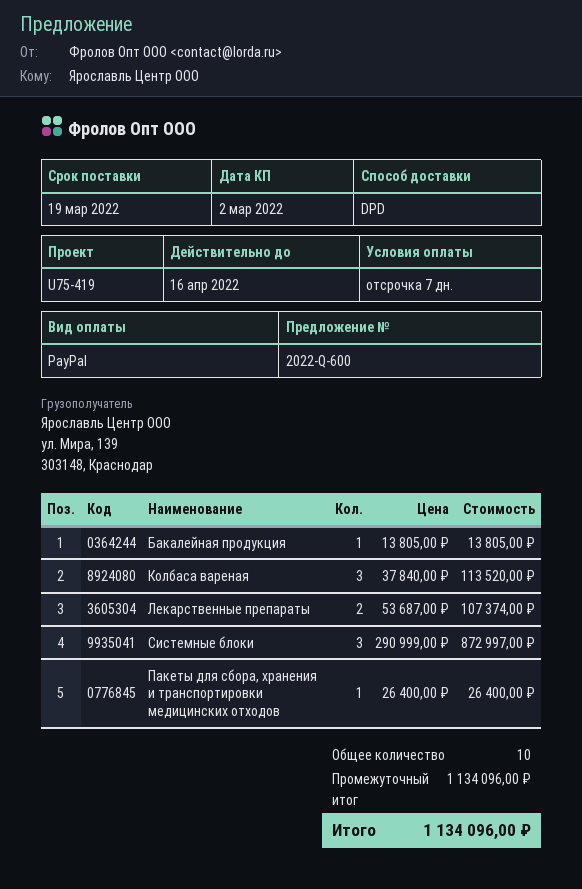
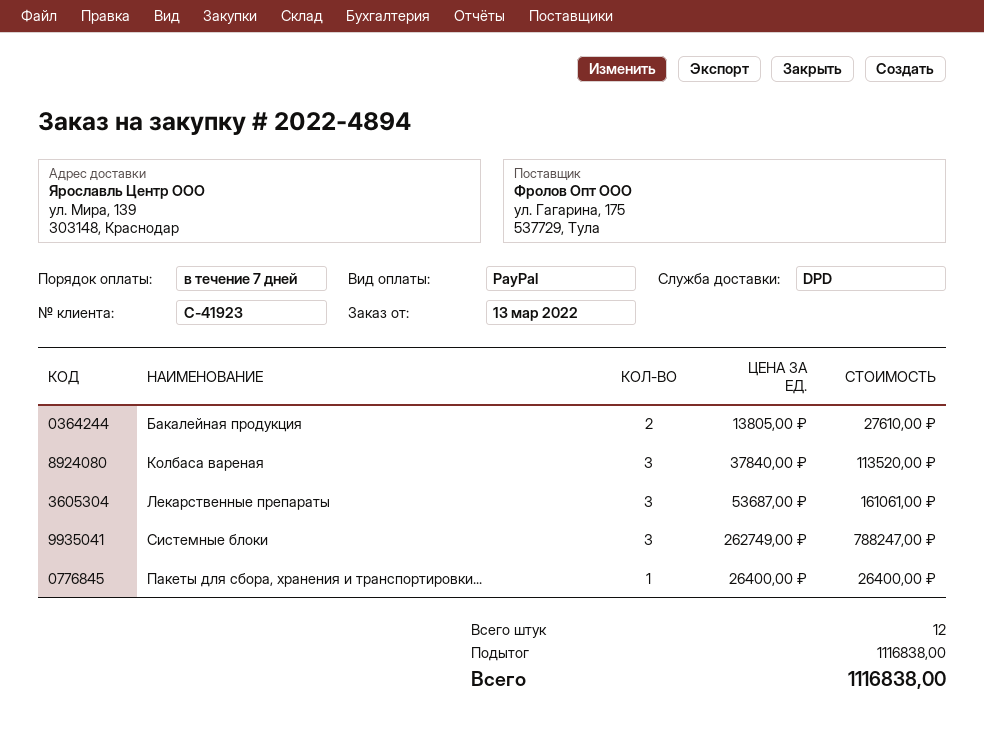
Бакалейная продукция: 1 x 13805.00 = 13805.00 -> 2 x 13805.00 = 27610.00
Лекарственные препараты: 2 x 53687.00 = 107374.00 -> 3 x 53687.00 = 161061.00
Системные блоки: 3 x 290999.00 = 872997.00 -> 3 x 262749.00 = 788247.00
total quantity: 10 -> 12
subtotal: 1134096.00 -> 1116838.00
total: 1134096.00 -> 1116838.00

